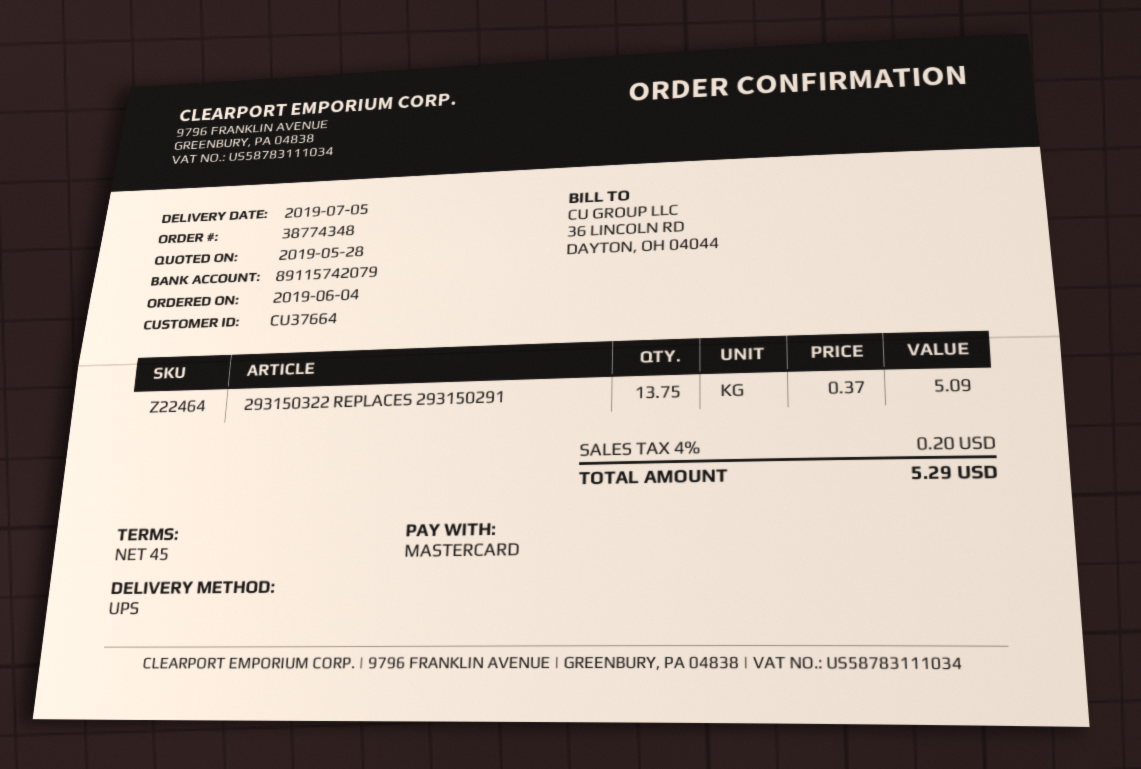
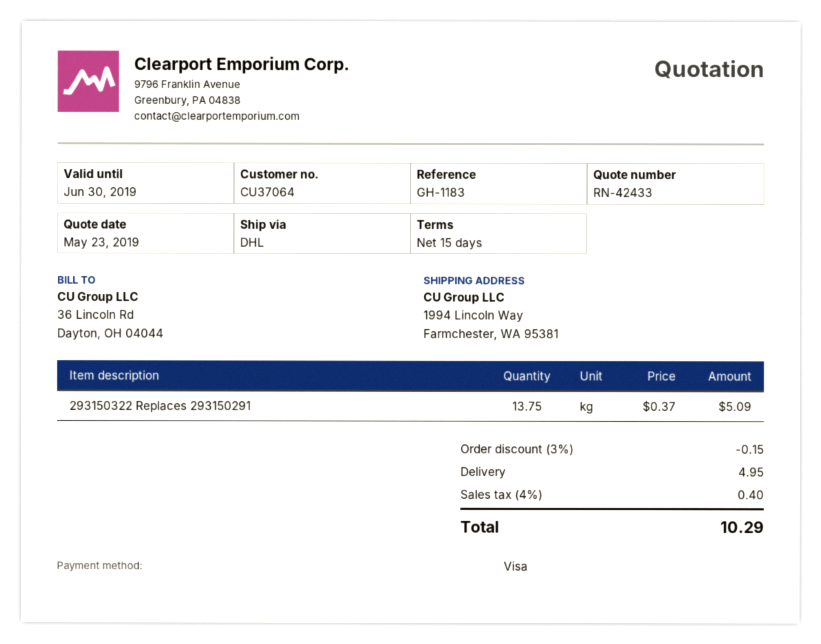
quote date: 2019-05-28 -> 2019-05-23
payment terms: 45 days -> 15 days
customer number: CU37664 -> CU37064
payment method: Mastercard -> Visa
shipping method: UPS -> DHL
discount: none -> 3% = 0.15
shipping: none -> 4.95
tax: 4% = 0.20 -> 4% = 0.40
total: 5.29 -> 10.29

